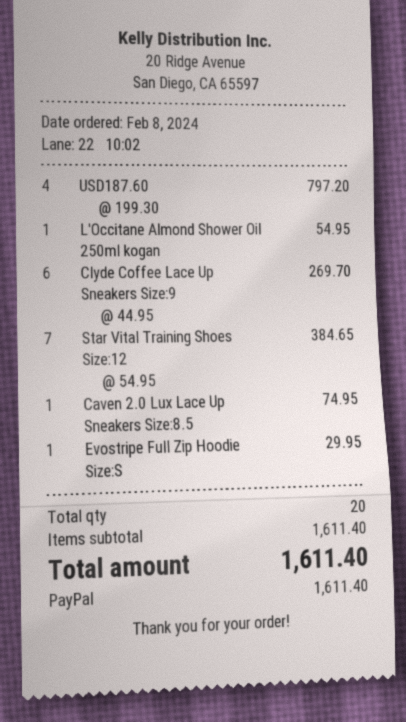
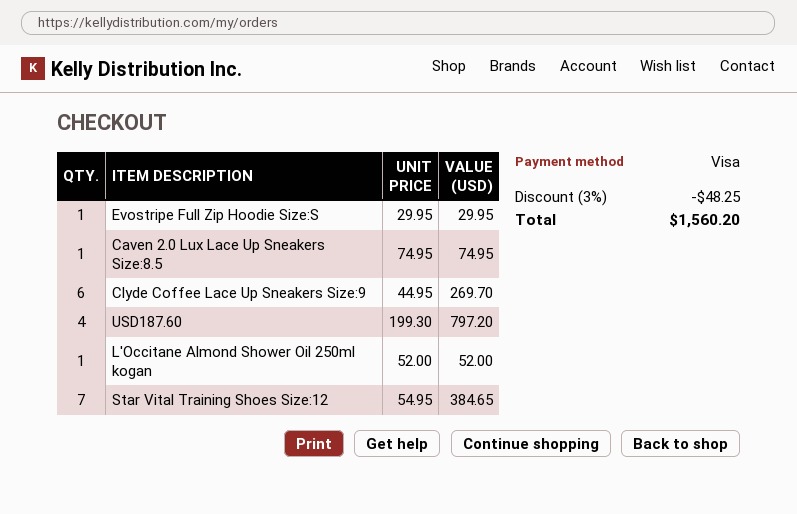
payment method: PayPal -> Visa
L'Occitane Almond Shower Oil 250ml kogan: 1 x 54.95 = 54.95 -> 1 x 52.00 = 52.00
discount: none -> 3% = 48.25
total: 1611.40 -> 1560.20

